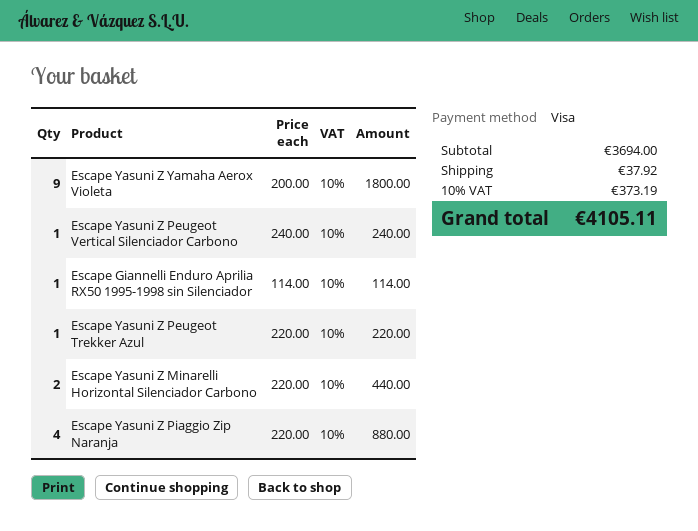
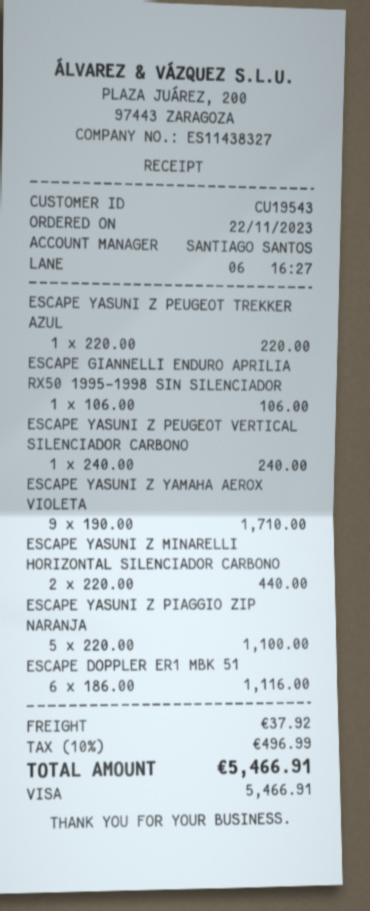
Escape Yasuni Z Yamaha Aerox Violeta: 9 x 200.00 = 1800.00 -> 9 x 190.00 = 1710.00
Escape Giannelli Enduro Aprilia RX50 1995-1998 sin Silenciador: 1 x 114.00 = 114.00 -> 1 x 106.00 = 106.00
Escape Yasuni Z Piaggio Zip Naranja: 4 x 220.00 = 880.00 -> 5 x 220.00 = 1100.00
ESCAPE DOPPLER ER1 MBK 51: none -> 6 x 186.00 = 1116.00
tax: 10% = 373.19 -> 10% = 496.99
total: 4105.11 -> 5466.91

